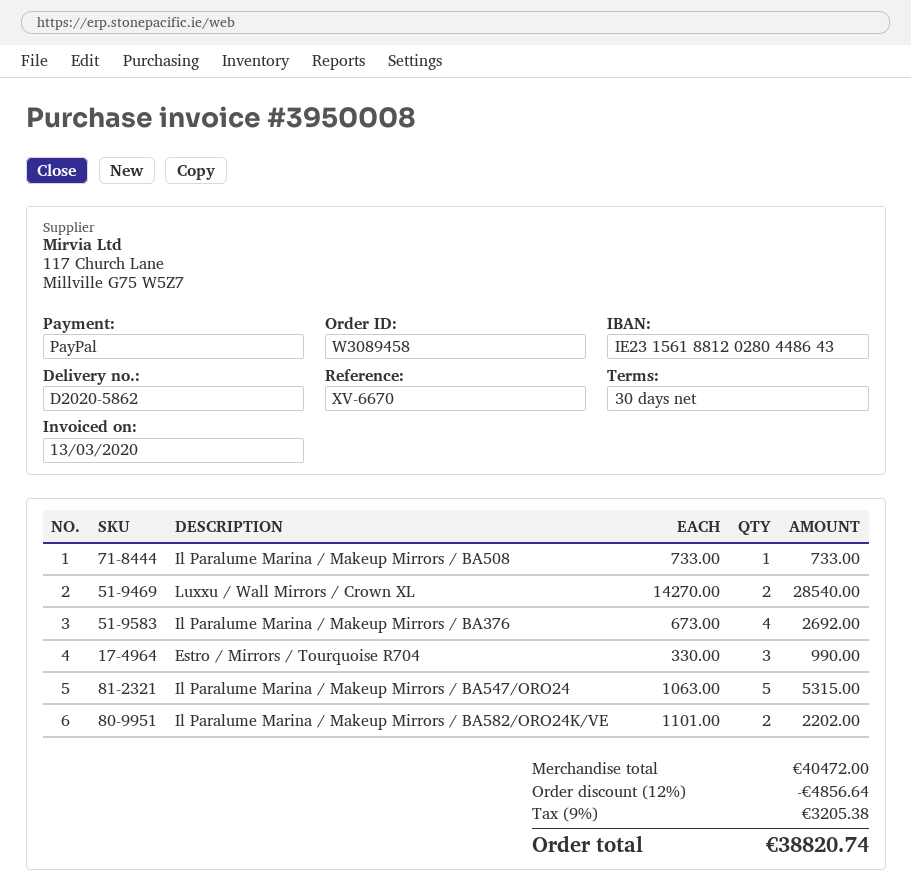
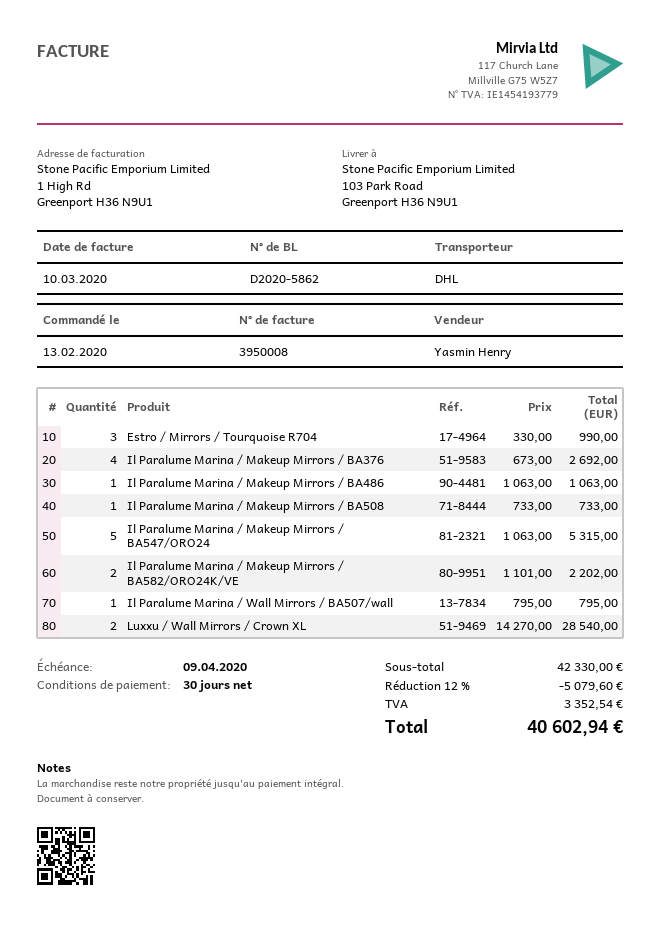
invoice date: 2020-03-13 -> 2020-03-10
Il Paralume Marina / Makeup Mirrors / BA486: none -> 1 x 1063.00 = 1063.00
Il Paralume Marina / Wall Mirrors / BA507/wall: none -> 1 x 795.00 = 795.00
subtotal: 40472.00 -> 42330.00
discount: 12% = 4856.64 -> 12% = 5079.60
tax: 3205.38 -> 3352.54
total: 38820.74 -> 40602.94

